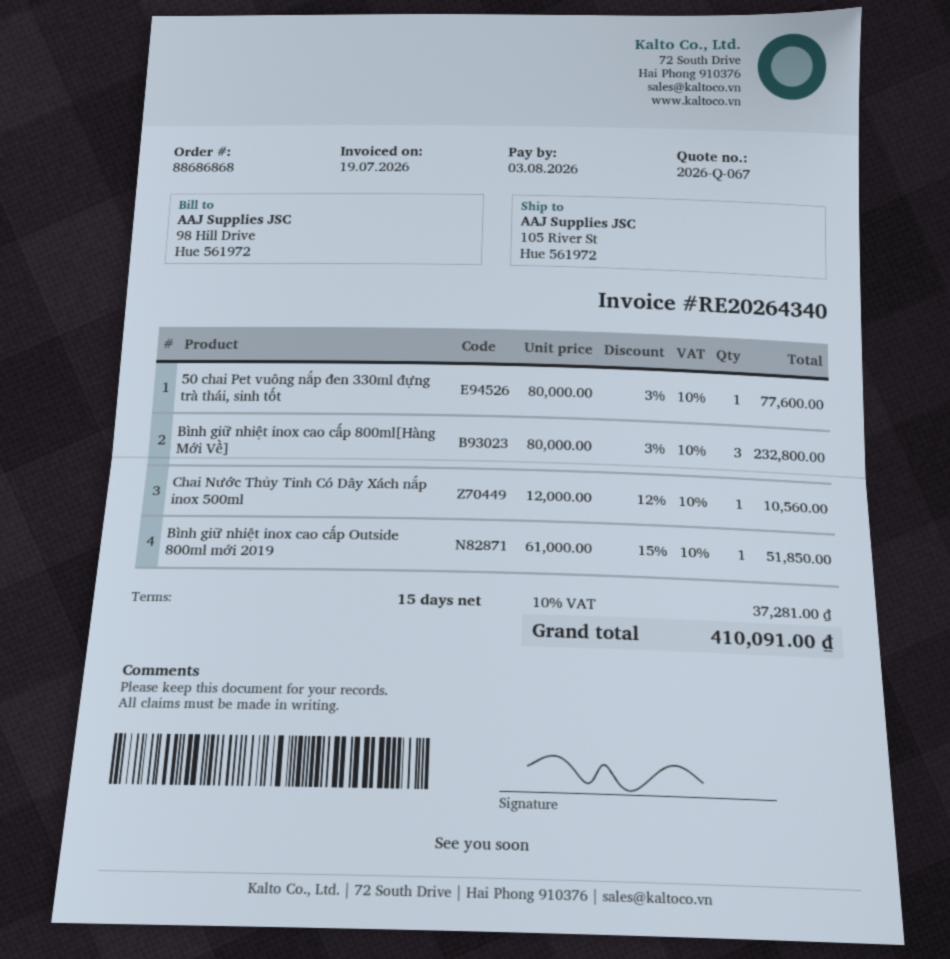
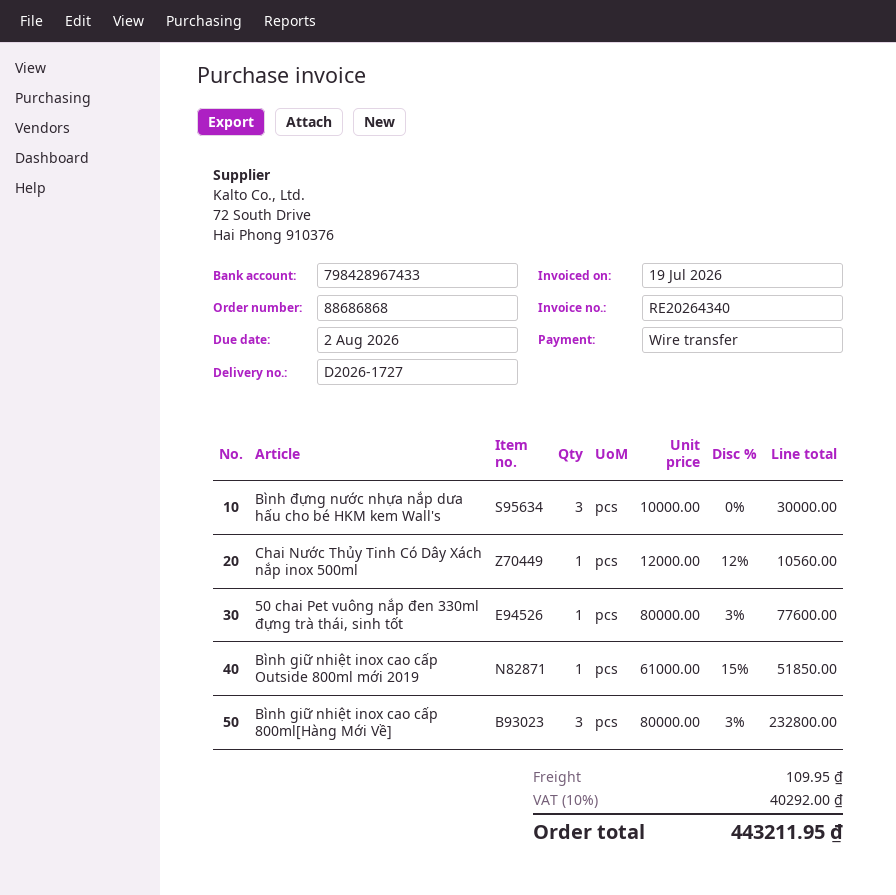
due date: 2026-08-03 -> 2026-08-02
Bình đựng nước nhựa nắp dưa hấu cho bé HKM kem Wall's: none -> 3 x 10000.00 = 30000.00
shipping: none -> 109.95
tax: 10% = 37281.00 -> 10% = 40292.00
total: 410091.00 -> 443211.95

